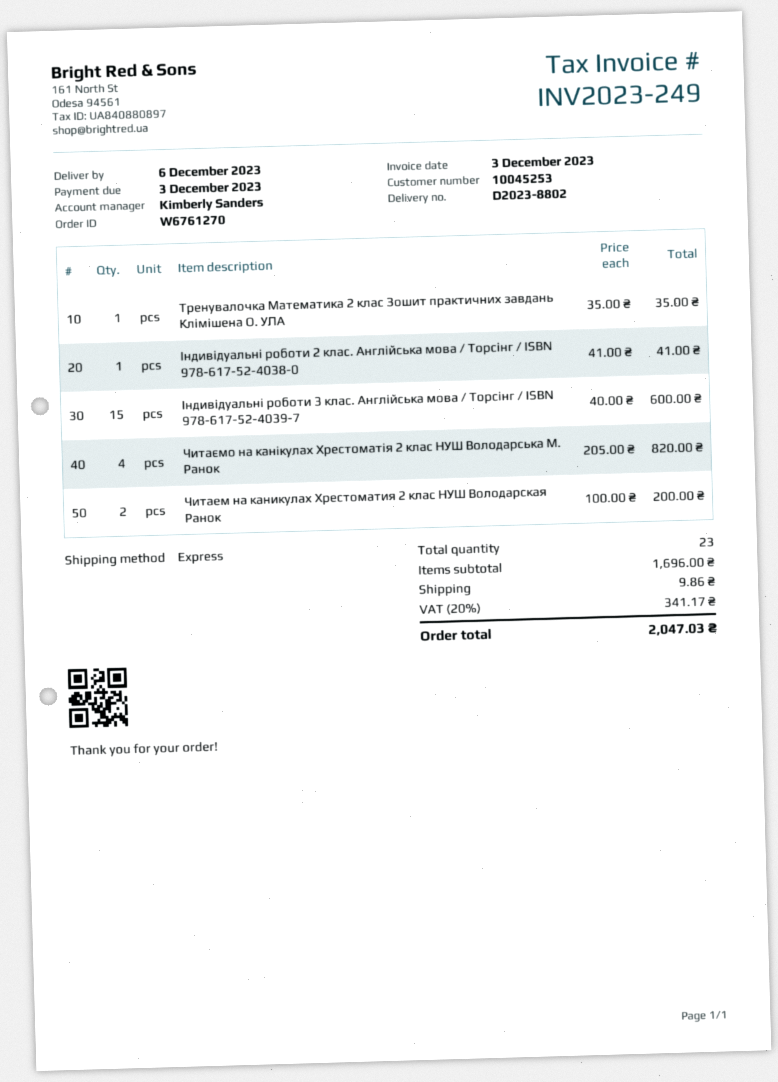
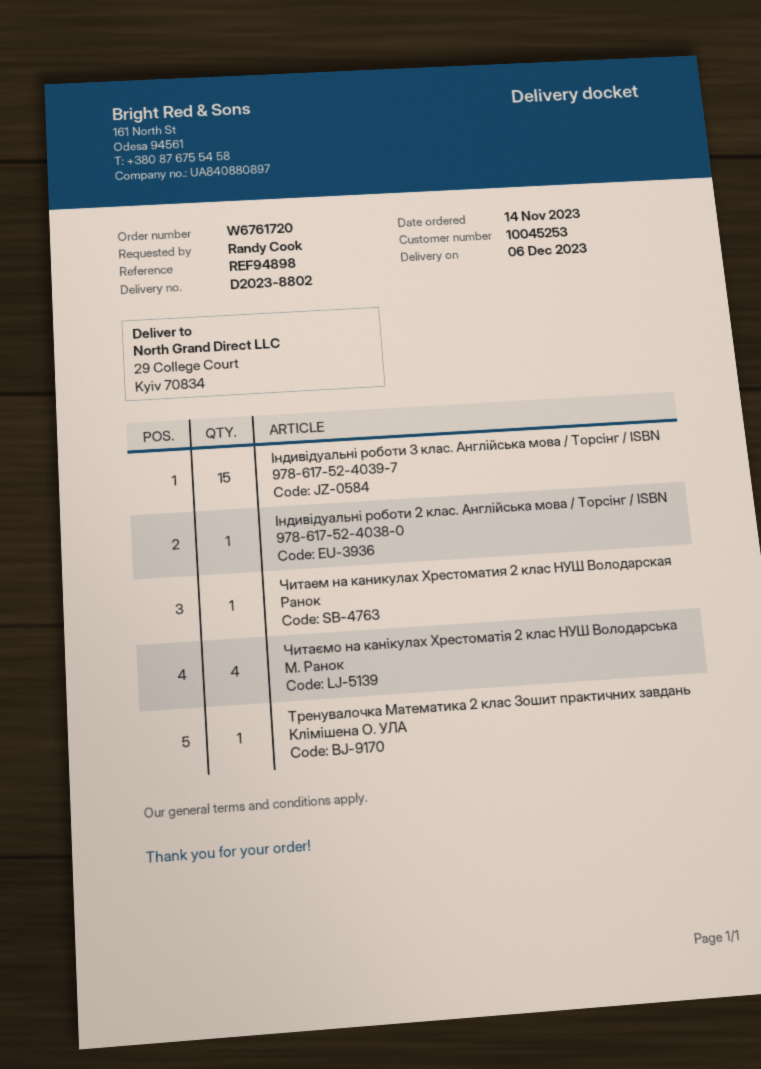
order number: W6761270 -> W6761720
Читаем на каникулах Хрестоматия 2 клас НУШ Володарская Ранок: 2 -> 1

